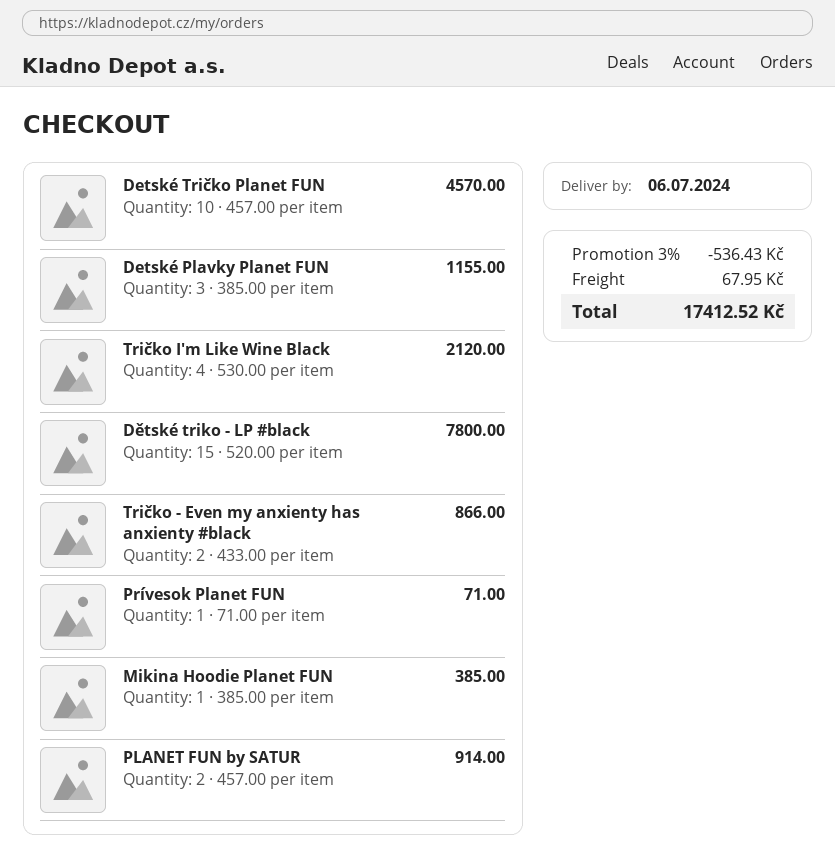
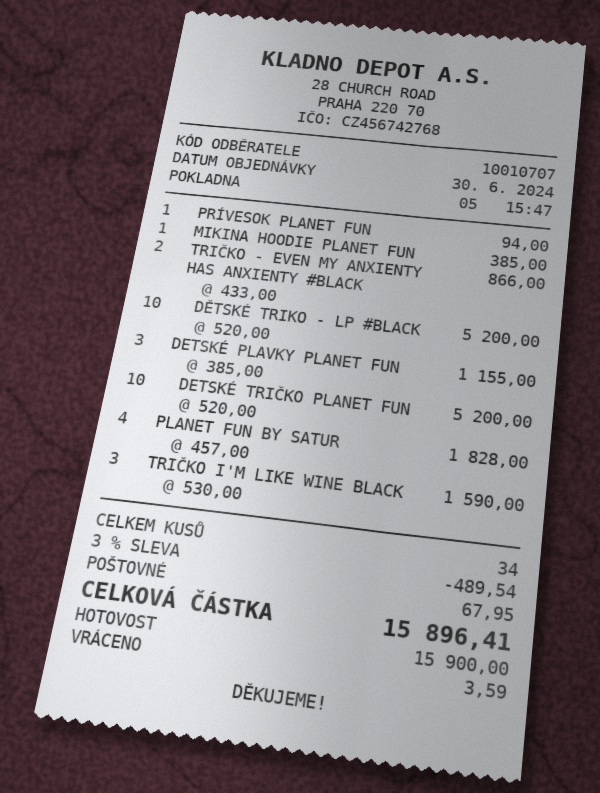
Detské Tričko Planet FUN: 10 x 457.00 = 4570.00 -> 10 x 520.00 = 5200.00
Tričko I'm Like Wine Black: 4 x 530.00 = 2120.00 -> 3 x 530.00 = 1590.00
Dětské triko - LP #black: 15 x 520.00 = 7800.00 -> 10 x 520.00 = 5200.00
Prívesok Planet FUN: 1 x 71.00 = 71.00 -> 1 x 94.00 = 94.00
PLANET FUN by SATUR: 2 x 457.00 = 914.00 -> 4 x 457.00 = 1828.00
discount: 3% = 536.43 -> 3% = 489.54
total: 17412.52 -> 15896.41

